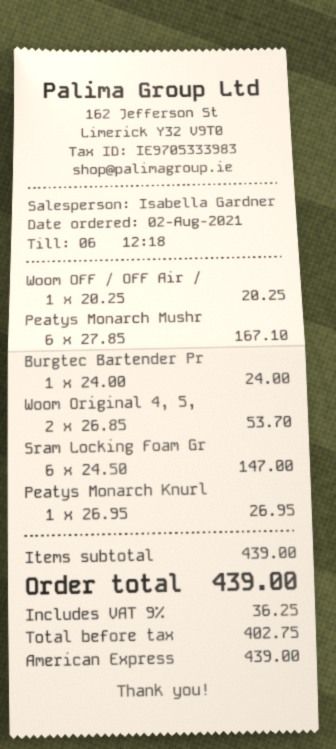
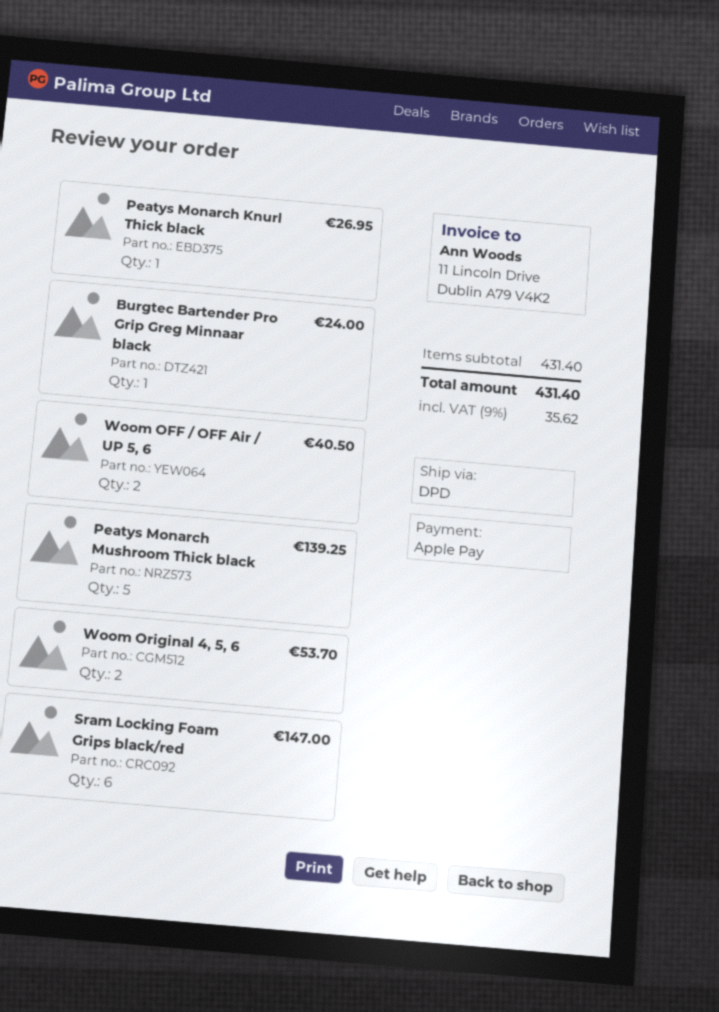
payment method: American Express -> Apple Pay
Woom OFF / OFF Air /: 1 for 20.25 -> 2 for 40.50
Peatys Monarch Mushr: 6 for 167.10 -> 5 for 139.25
subtotal: 439.00 -> 431.40
tax: 9% = 36.25 -> 9% = 35.62
total: 439.00 -> 431.40

